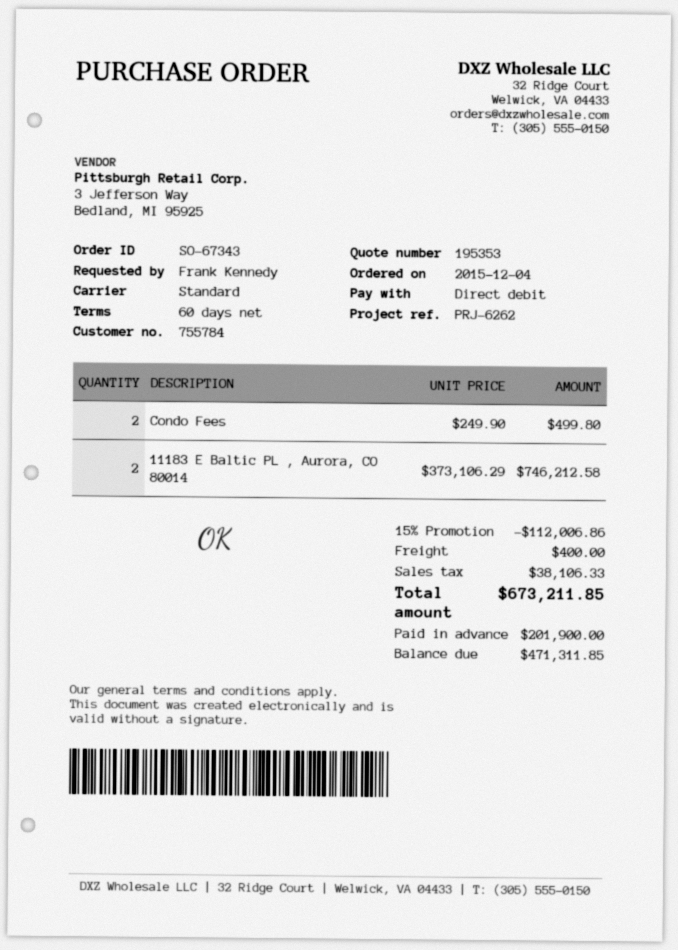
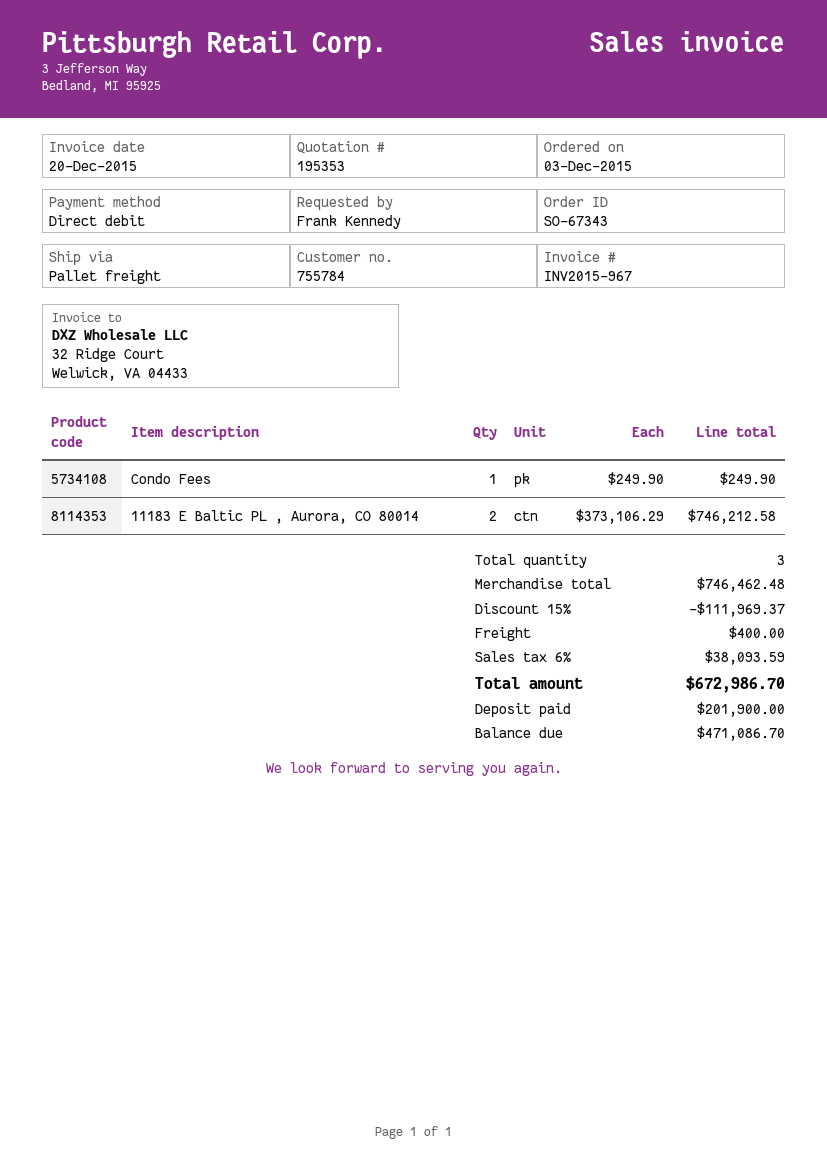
order date: 2015-12-04 -> 2015-12-03
shipping method: standard -> pallet freight
Condo Fees: 2 x 249.90 = 499.80 -> 1 x 249.90 = 249.90
discount: 15% = 112006.86 -> 15% = 111969.37
tax: 38106.33 -> 38093.59
total: 673211.85 -> 672986.70
balance: 471311.85 -> 471086.70

